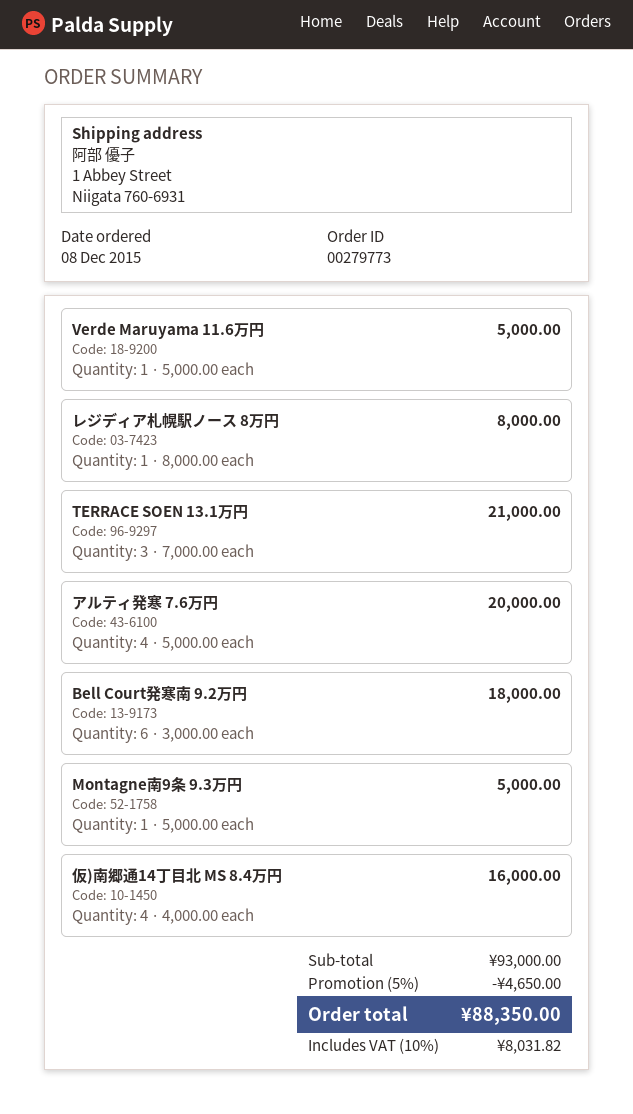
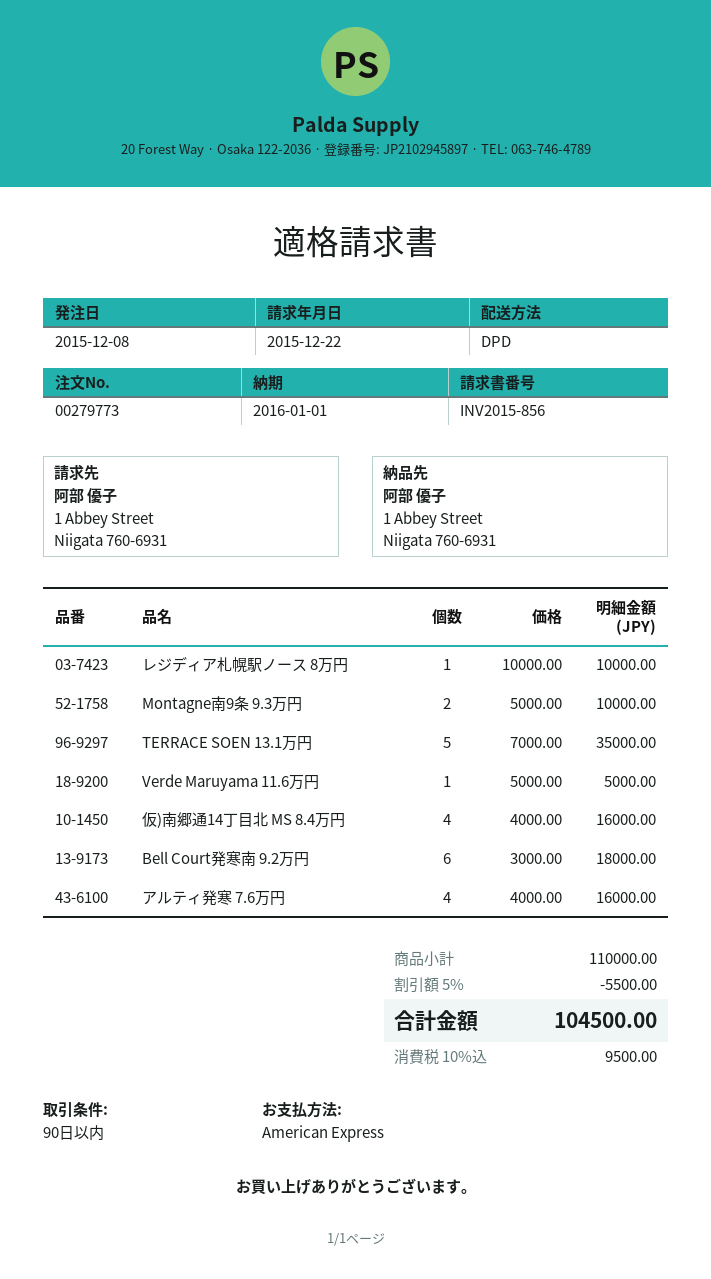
レジディア札幌駅ノース 8万円: 1 x 8000.00 = 8000.00 -> 1 x 10000.00 = 10000.00
TERRACE SOEN 13.1万円: 3 x 7000.00 = 21000.00 -> 5 x 7000.00 = 35000.00
アルティ発寒 7.6万円: 4 x 5000.00 = 20000.00 -> 4 x 4000.00 = 16000.00
Montagne南9条 9.3万円: 1 x 5000.00 = 5000.00 -> 2 x 5000.00 = 10000.00
subtotal: 93000.00 -> 110000.00
discount: 5% = 4650.00 -> 5% = 5500.00
tax: 10% = 8031.82 -> 10% = 9500.00
total: 88350.00 -> 104500.00

